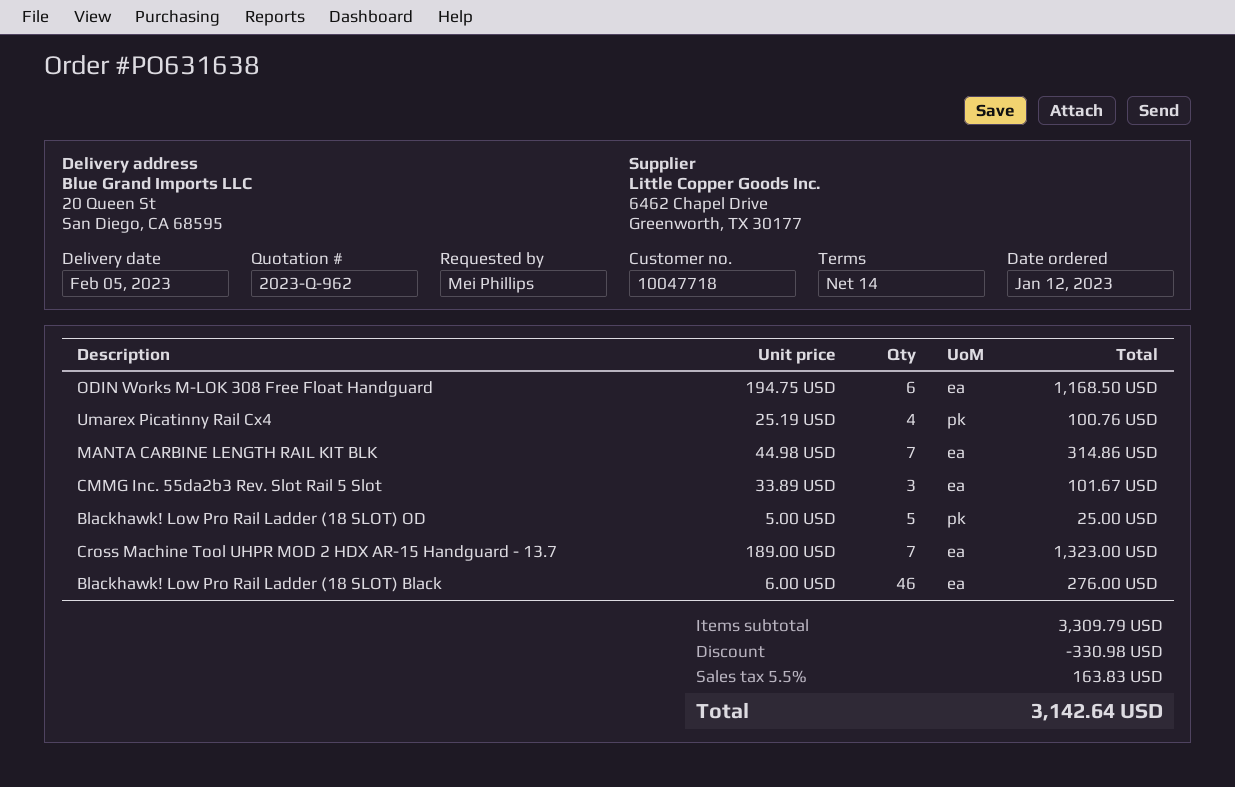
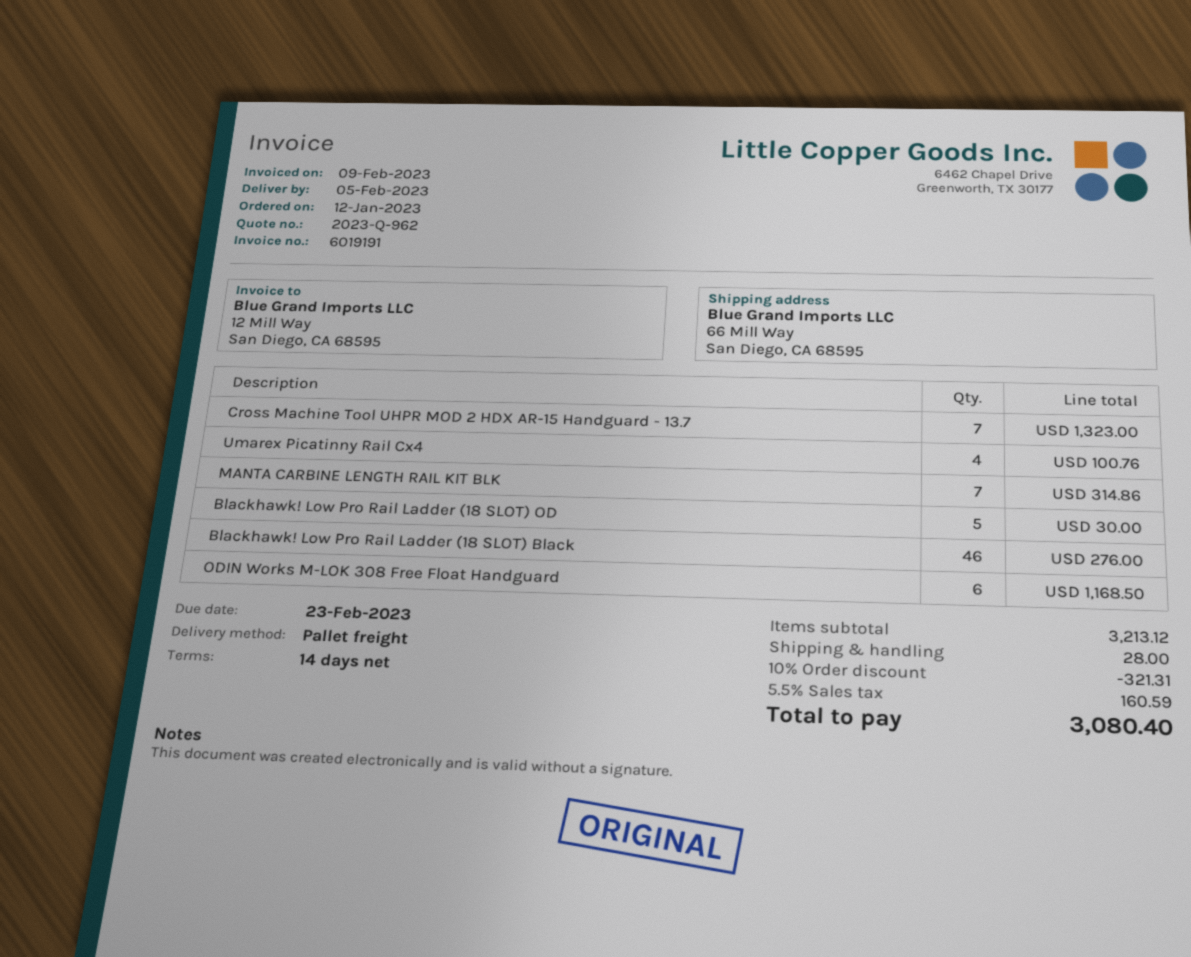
ship to: 20 Queen St, San Diego, CA 68595 -> 66 Mill Way, San Diego, CA 68595
CMMG Inc. 55da2b3 Rev. Slot Rail 5 Slot: 3 for 101.67 -> none
Blackhawk! Low Pro Rail Ladder (18 SLOT) OD: 5 for 25.00 -> 5 for 30.00
subtotal: 3309.79 -> 3213.12
discount: 330.98 -> 321.31
shipping: none -> 28.00
tax: 5.5% = 163.83 -> 5.5% = 160.59
total: 3142.64 -> 3080.40

